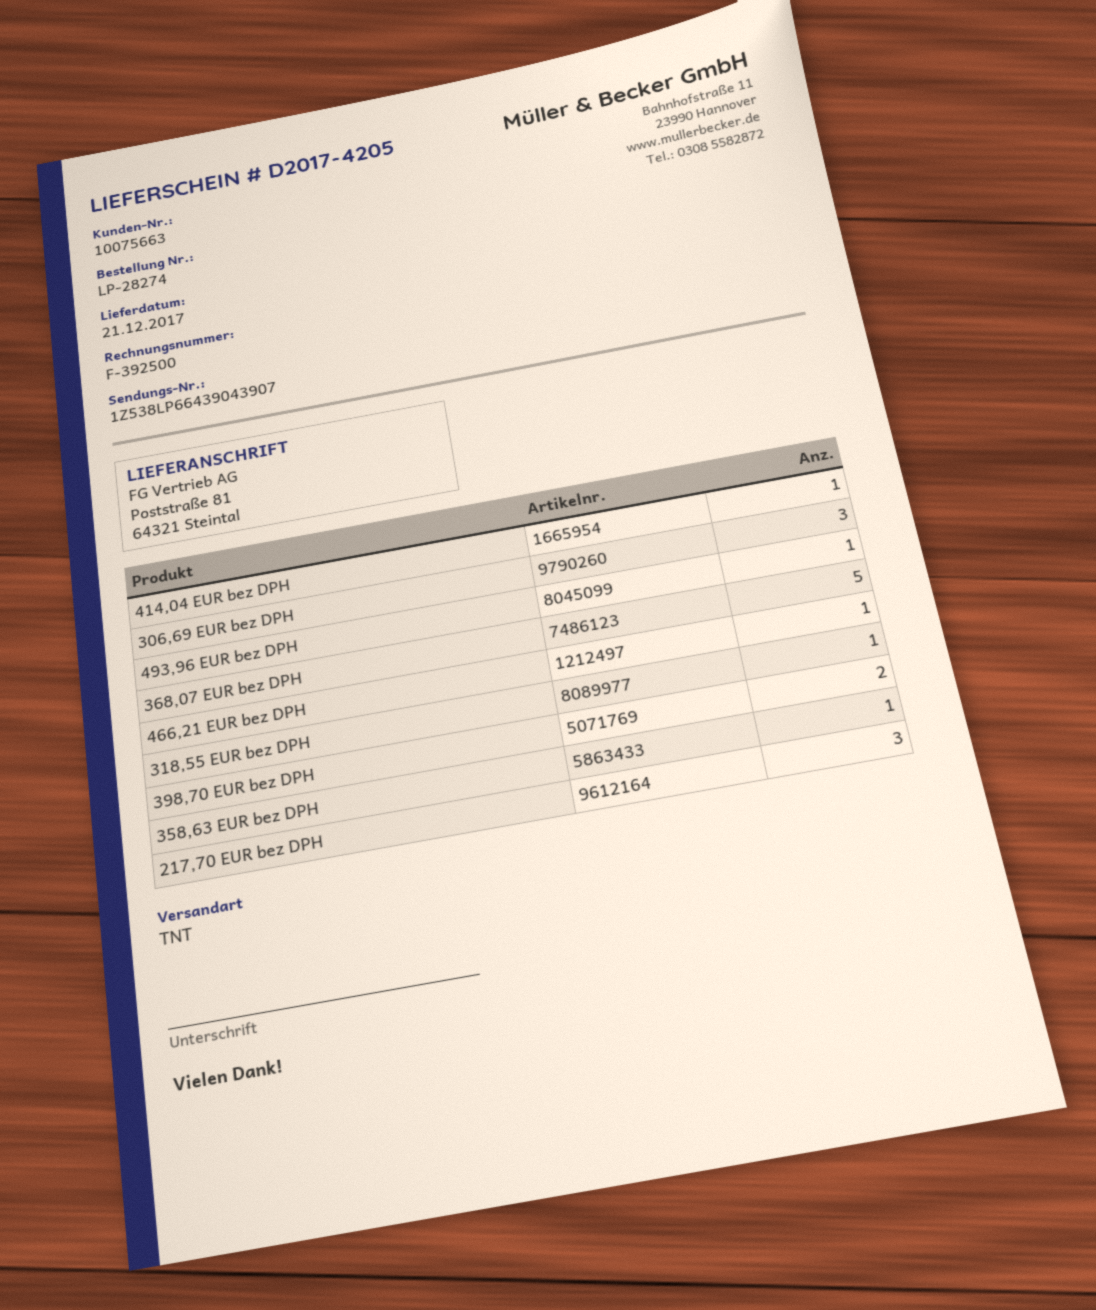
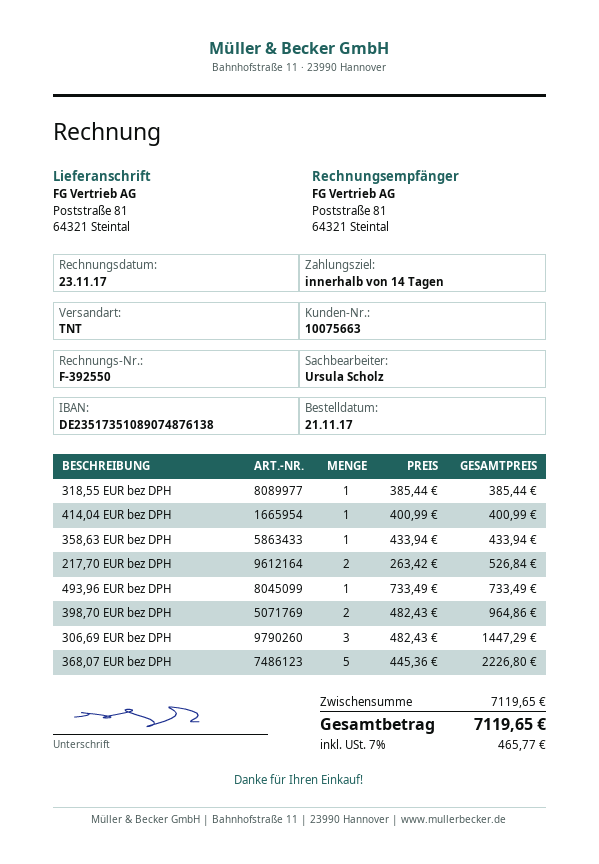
invoice number: F-392500 -> F-392550
466,21 EUR bez DPH: 1 -> none
217,70 EUR bez DPH: 3 -> 2

